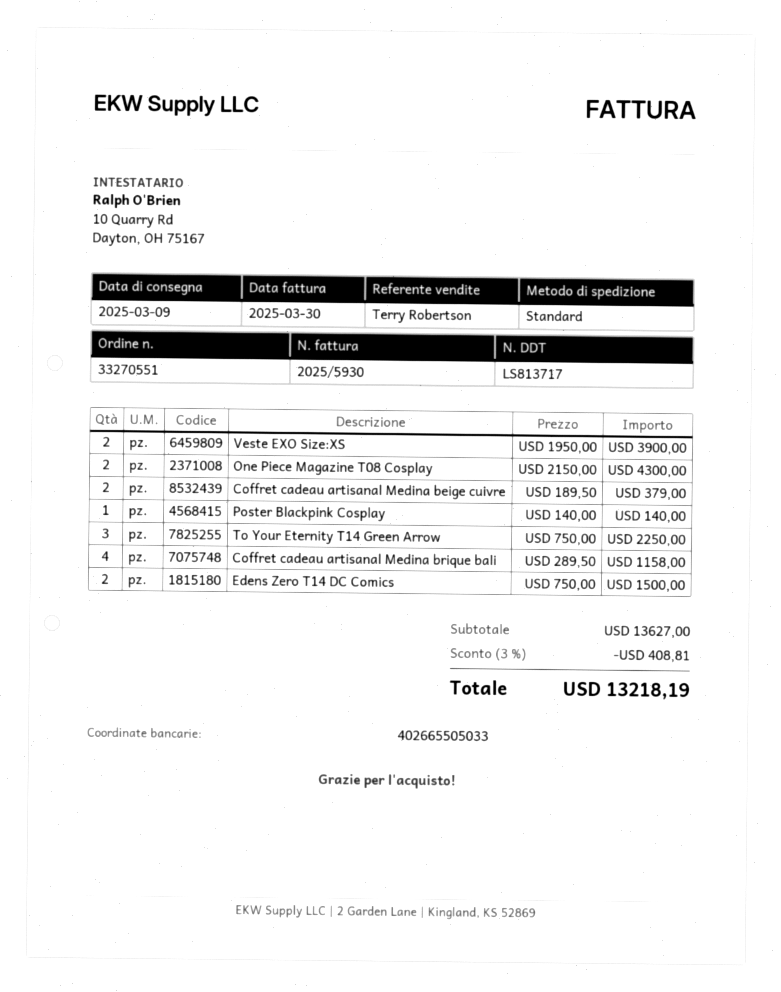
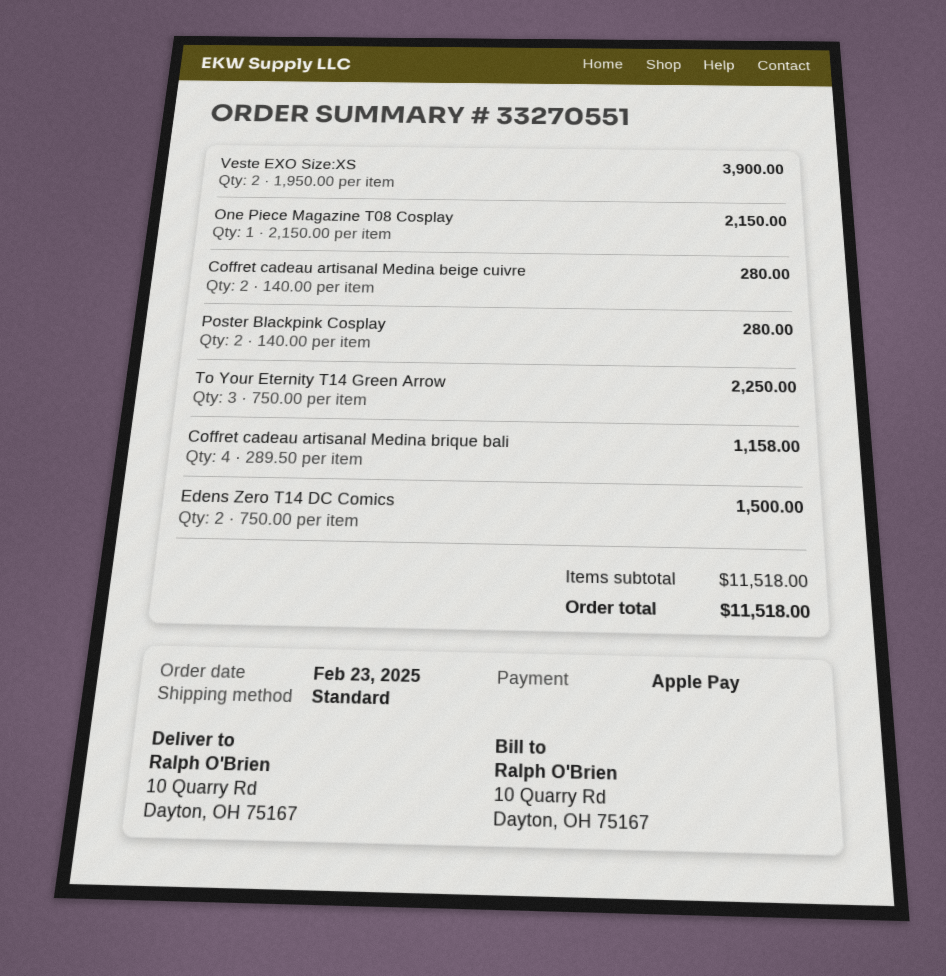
One Piece Magazine T08 Cosplay: 2 x 2150.00 = 4300.00 -> 1 x 2150.00 = 2150.00
Coffret cadeau artisanal Medina beige cuivre: 2 x 189.50 = 379.00 -> 2 x 140.00 = 280.00
Poster Blackpink Cosplay: 1 x 140.00 = 140.00 -> 2 x 140.00 = 280.00
subtotal: 13627.00 -> 11518.00
discount: 3% = 408.81 -> none
total: 13218.19 -> 11518.00

